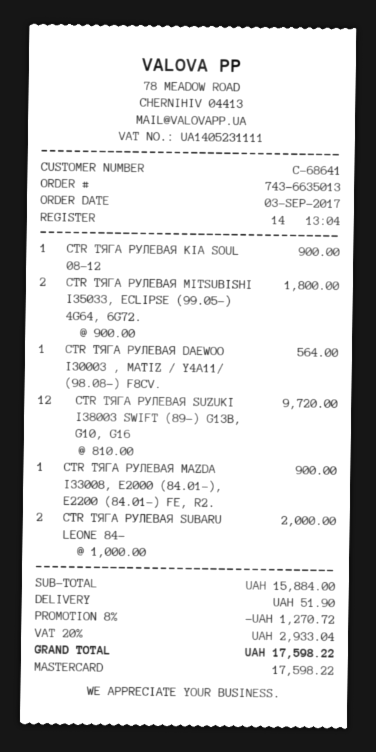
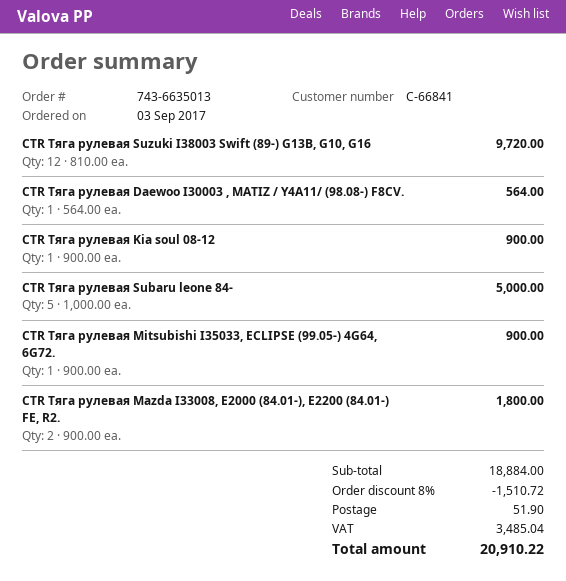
customer number: C-68641 -> C-66841
CTR ТЯГА РУЛЕВАЯ MITSUBISHI I35033, ECLIPSE (99.05-) 4G64, 6G72.: 2 x 900.00 = 1800.00 -> 1 x 900.00 = 900.00
CTR ТЯГА РУЛЕВАЯ MAZDA I33008, E2000 (84.01-), E2200 (84.01-) FE, R2.: 1 x 900.00 = 900.00 -> 2 x 900.00 = 1800.00
CTR ТЯГА РУЛЕВАЯ SUBARU LEONE 84-: 2 x 1000.00 = 2000.00 -> 5 x 1000.00 = 5000.00
subtotal: 15884.00 -> 18884.00
discount: 8% = 1270.72 -> 8% = 1510.72
tax: 2933.04 -> 3485.04
total: 17598.22 -> 20910.22

